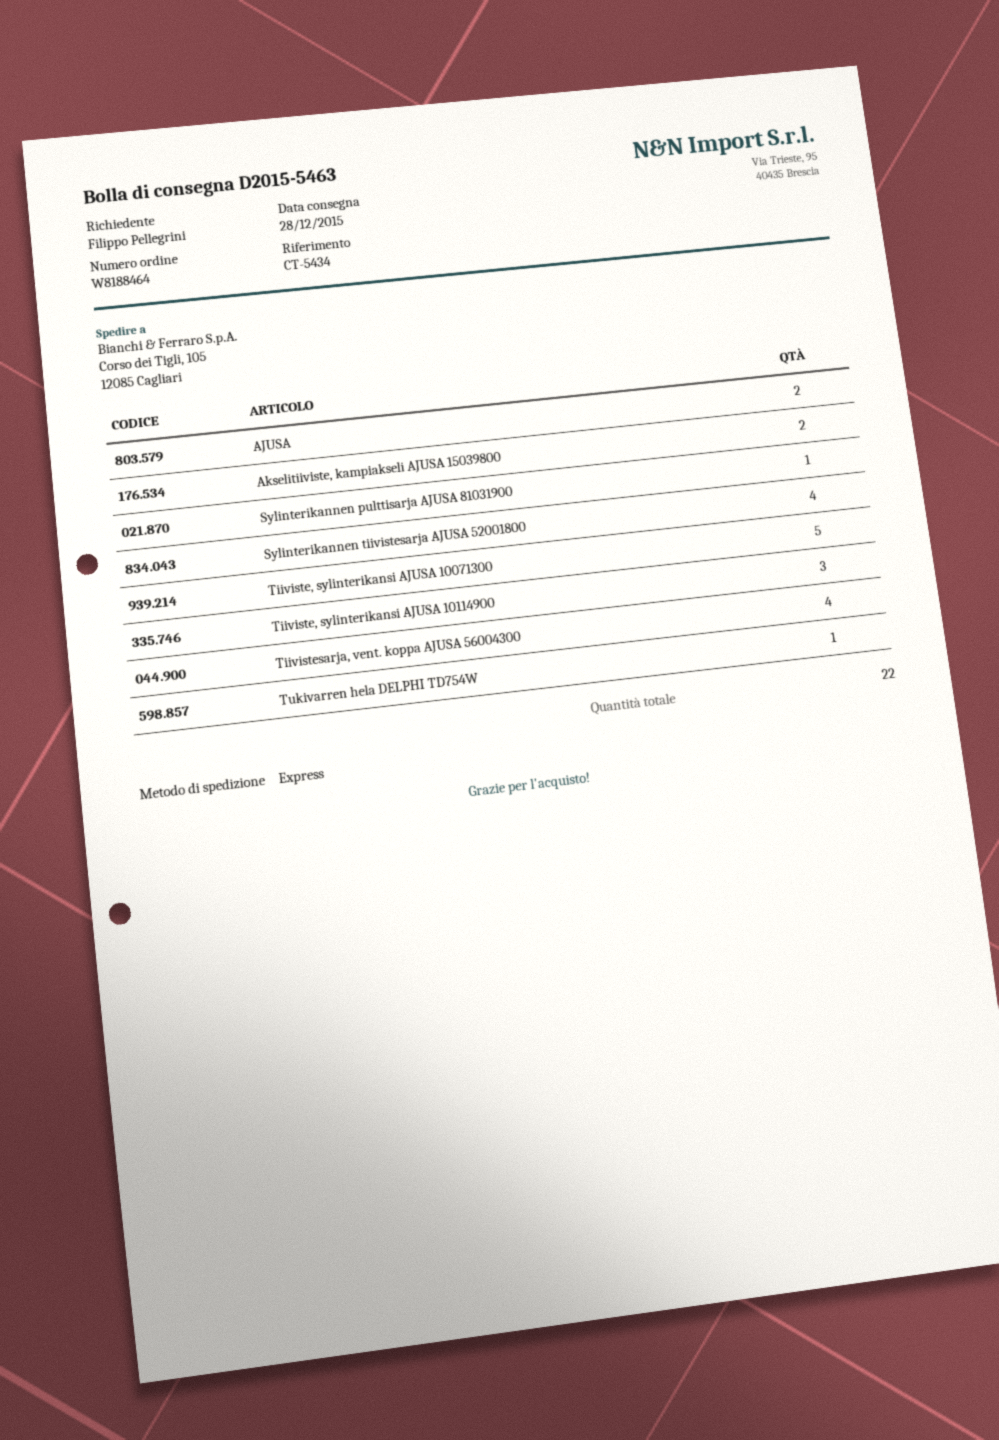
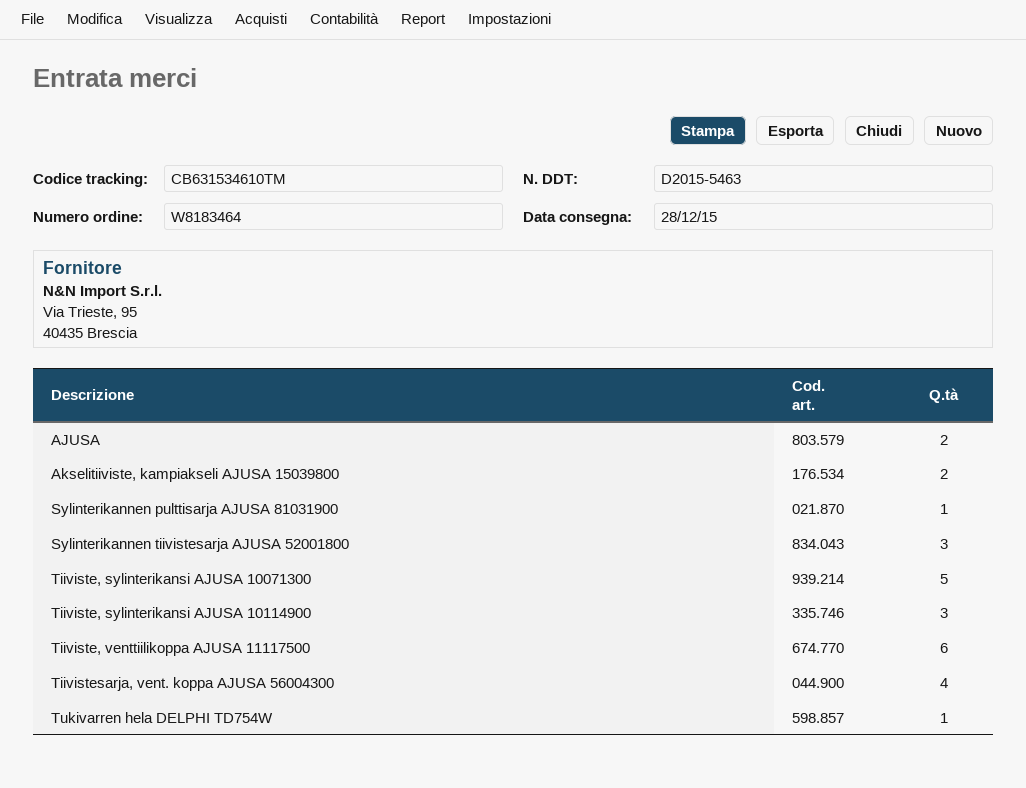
order number: W8188464 -> W8183464
Sylinterikannen tiivistesarja AJUSA 52001800: 4 -> 3
Tiiviste, venttiilikoppa AJUSA 11117500: none -> 6

